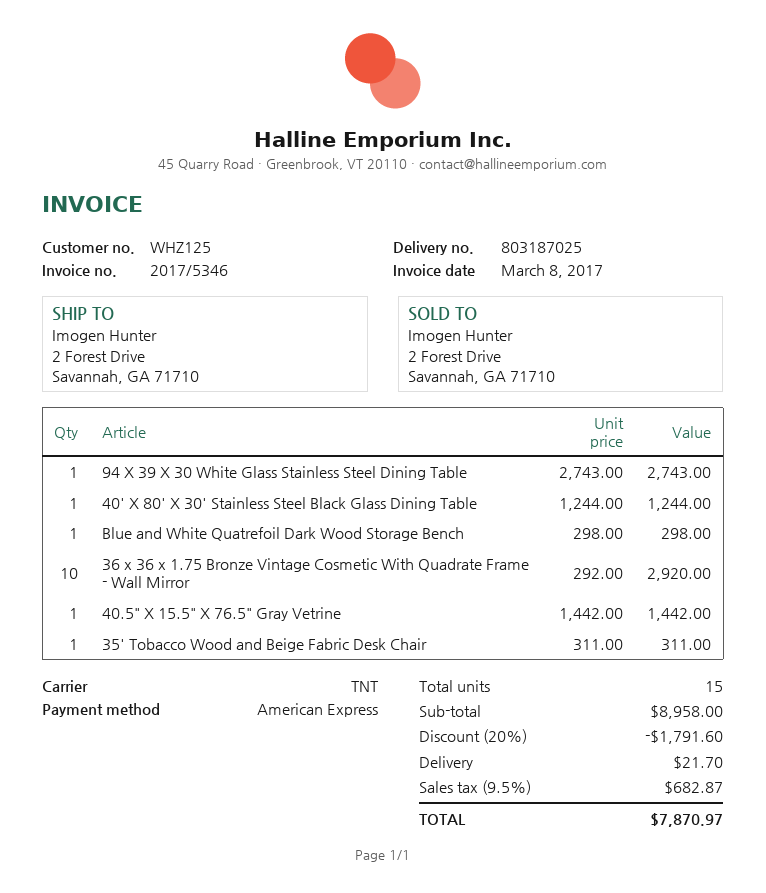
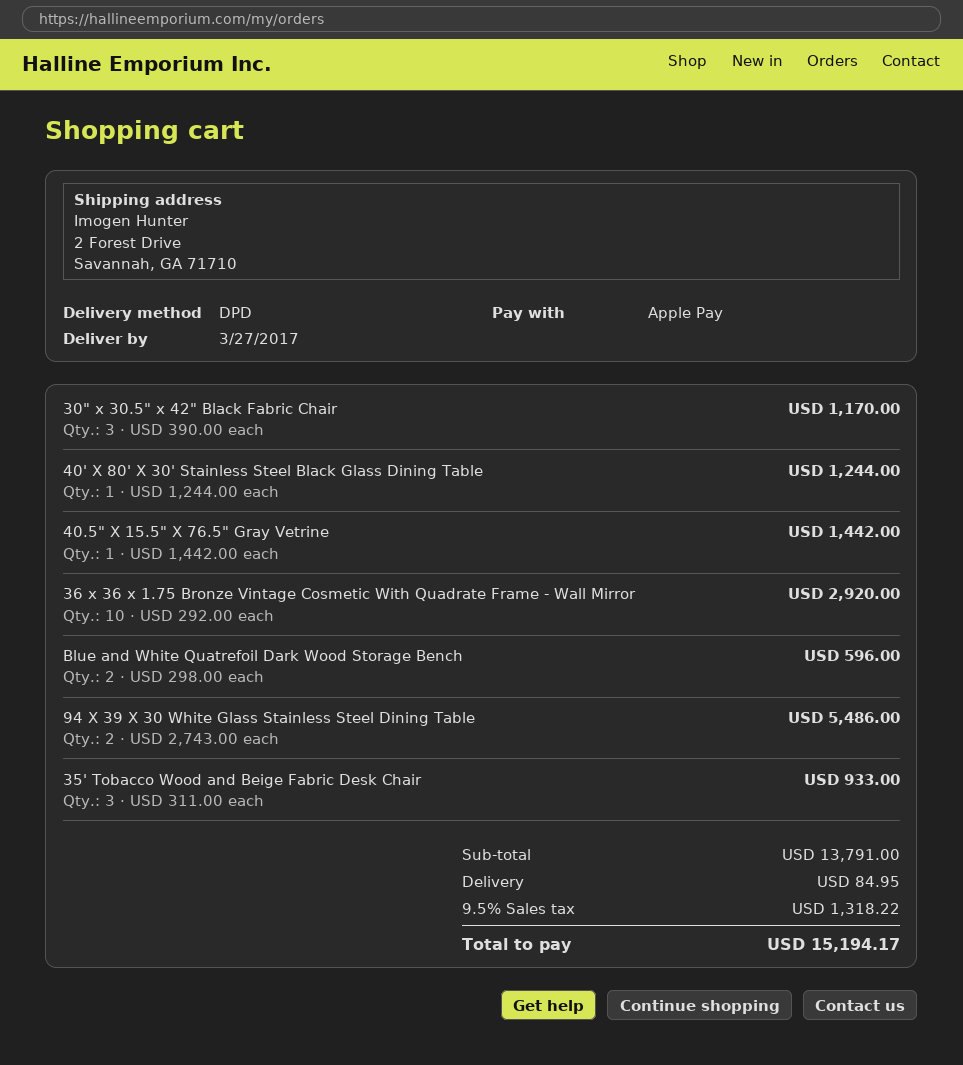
payment method: American Express -> Apple Pay
shipping method: TNT -> DPD
94 X 39 X 30 White Glass Stainless Steel Dining Table: 1 x 2743.00 = 2743.00 -> 2 x 2743.00 = 5486.00
Blue and White Quatrefoil Dark Wood Storage Bench: 1 x 298.00 = 298.00 -> 2 x 298.00 = 596.00
35' Tobacco Wood and Beige Fabric Desk Chair: 1 x 311.00 = 311.00 -> 3 x 311.00 = 933.00
30" x 30.5" x 42" Black Fabric Chair: none -> 3 x 390.00 = 1170.00
subtotal: 8958.00 -> 13791.00
discount: 20% = 1791.60 -> none
shipping: 21.70 -> 84.95
tax: 9.5% = 682.87 -> 9.5% = 1318.22
total: 7870.97 -> 15194.17

